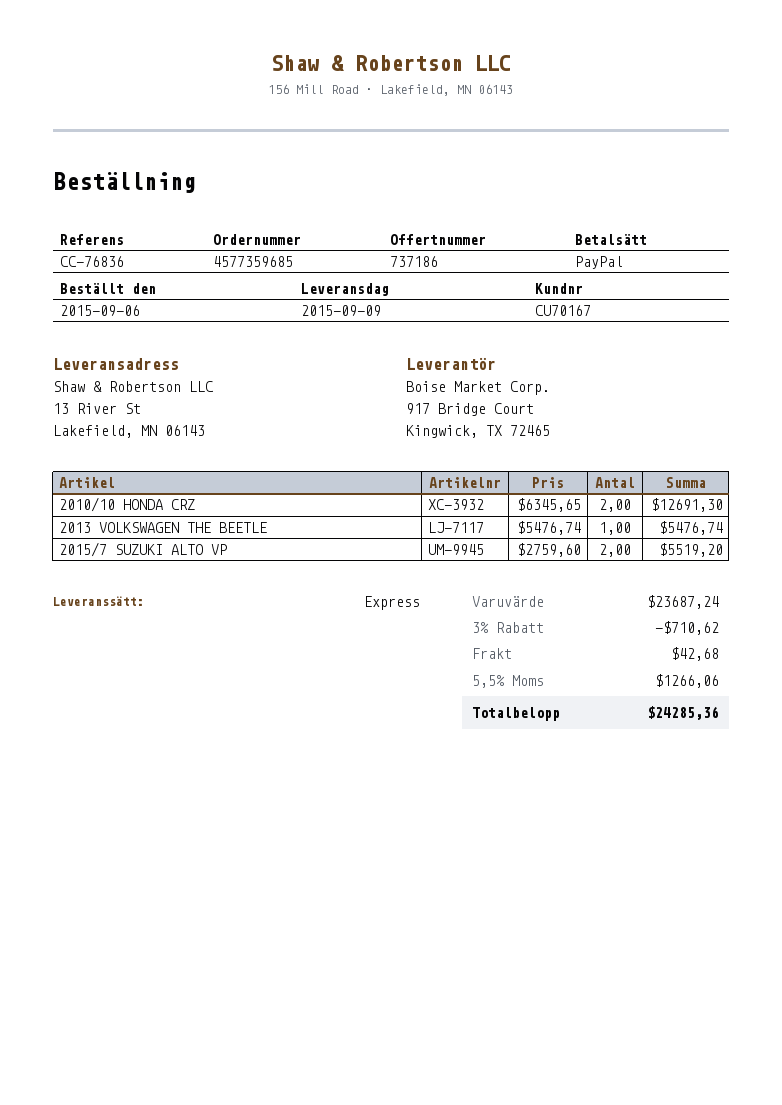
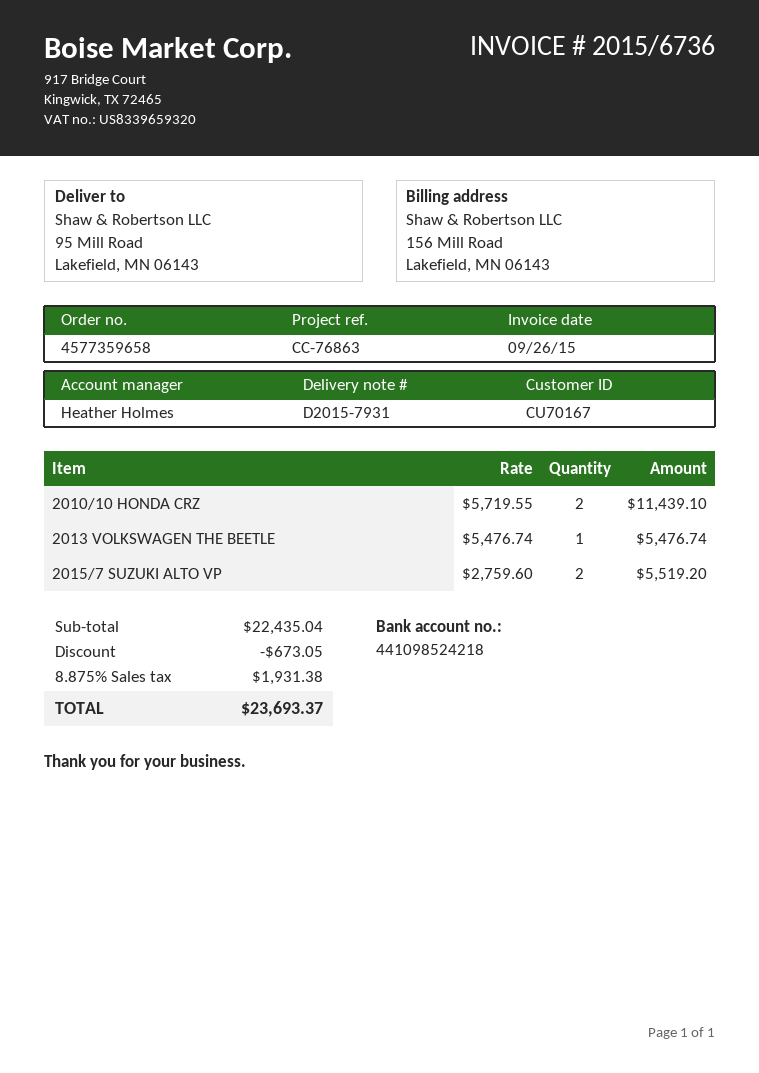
order number: 4577359685 -> 4577359658
reference: CC-76836 -> CC-76863
ship to: 13 River St, Lakefield, MN 06143 -> 95 Mill Road, Lakefield, MN 06143
2010/10 HONDA CRZ: 2 x 6345.65 = 12691.30 -> 2 x 5719.55 = 11439.10
subtotal: 23687.24 -> 22435.04
discount: 710.62 -> 673.05
shipping: 42.68 -> none
tax: 5.5% = 1266.06 -> 8.875% = 1931.38
total: 24285.36 -> 23693.37

